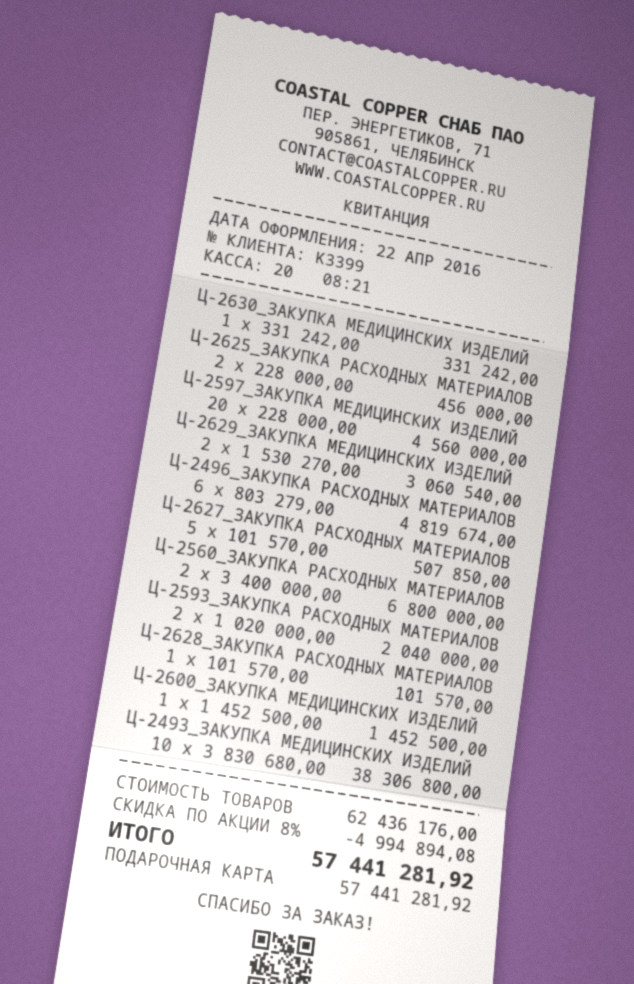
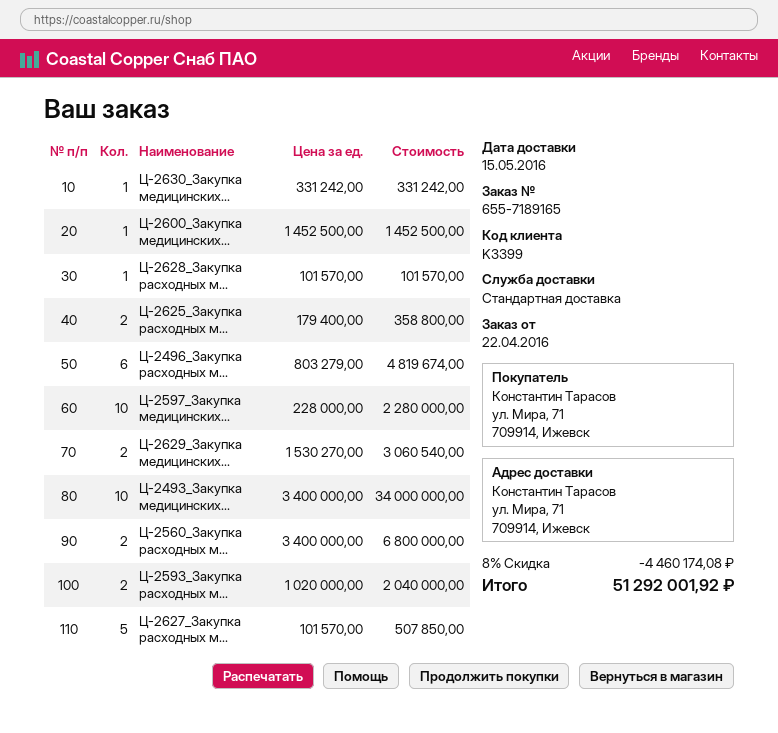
Ц-2625_ЗАКУПКА РАСХОДНЫХ МАТЕРИАЛОВ: 2 x 228000.00 = 456000.00 -> 2 x 179400.00 = 358800.00
Ц-2597_ЗАКУПКА МЕДИЦИНСКИХ ИЗДЕЛИЙ: 20 x 228000.00 = 4560000.00 -> 10 x 228000.00 = 2280000.00
Ц-2493_ЗАКУПКА МЕДИЦИНСКИХ ИЗДЕЛИЙ: 10 x 3830680.00 = 38306800.00 -> 10 x 3400000.00 = 34000000.00
discount: 8% = 4994894.08 -> 8% = 4460174.08
total: 57441281.92 -> 51292001.92

